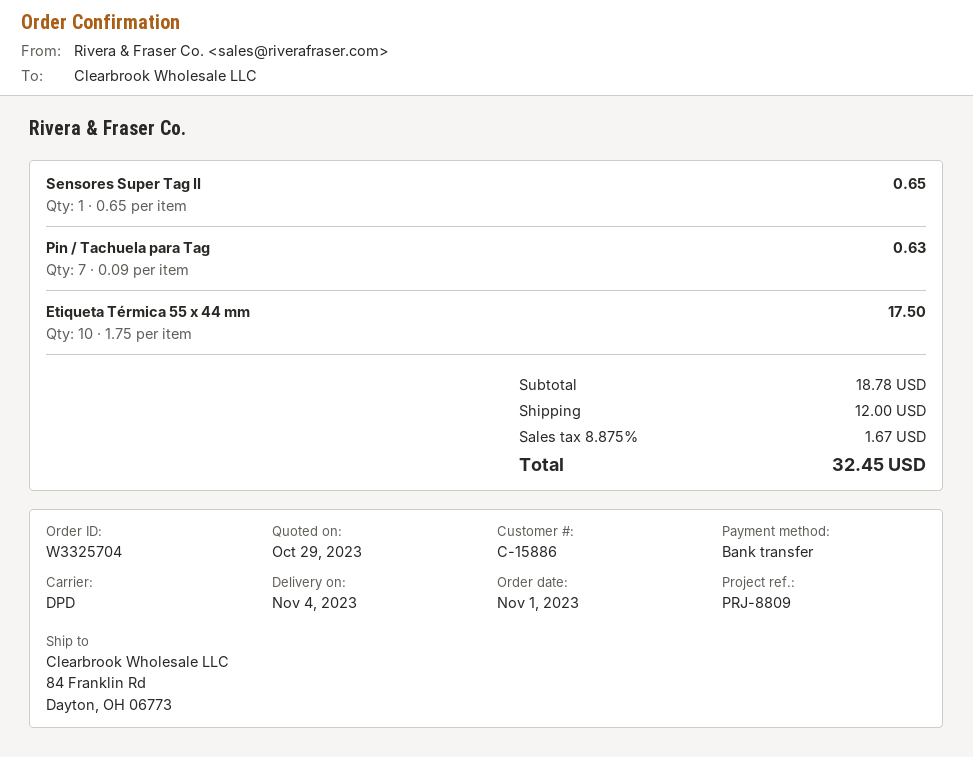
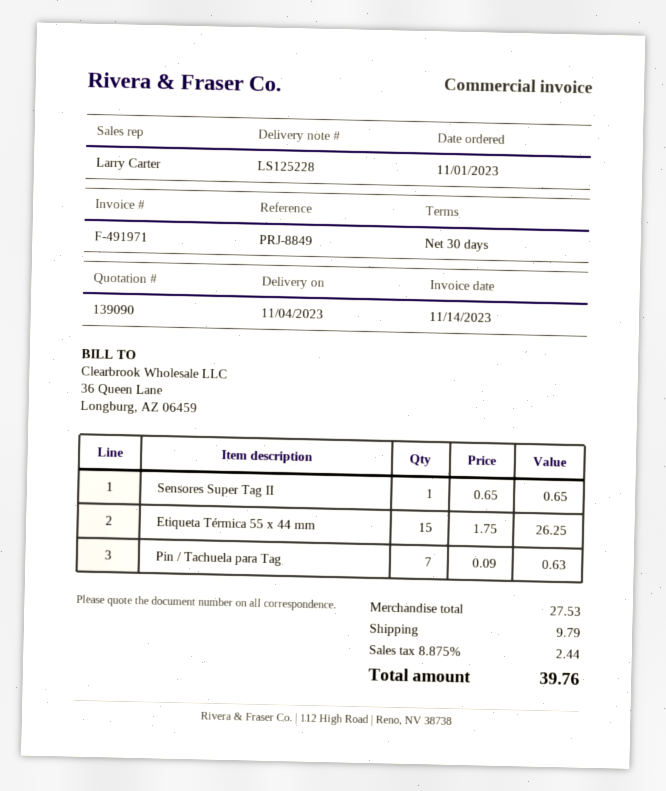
reference: PRJ-8809 -> PRJ-8849
Etiqueta Térmica 55 x 44 mm: 10 x 1.75 = 17.50 -> 15 x 1.75 = 26.25
subtotal: 18.78 -> 27.53
shipping: 12.00 -> 9.79
tax: 8.875% = 1.67 -> 8.875% = 2.44
total: 32.45 -> 39.76

